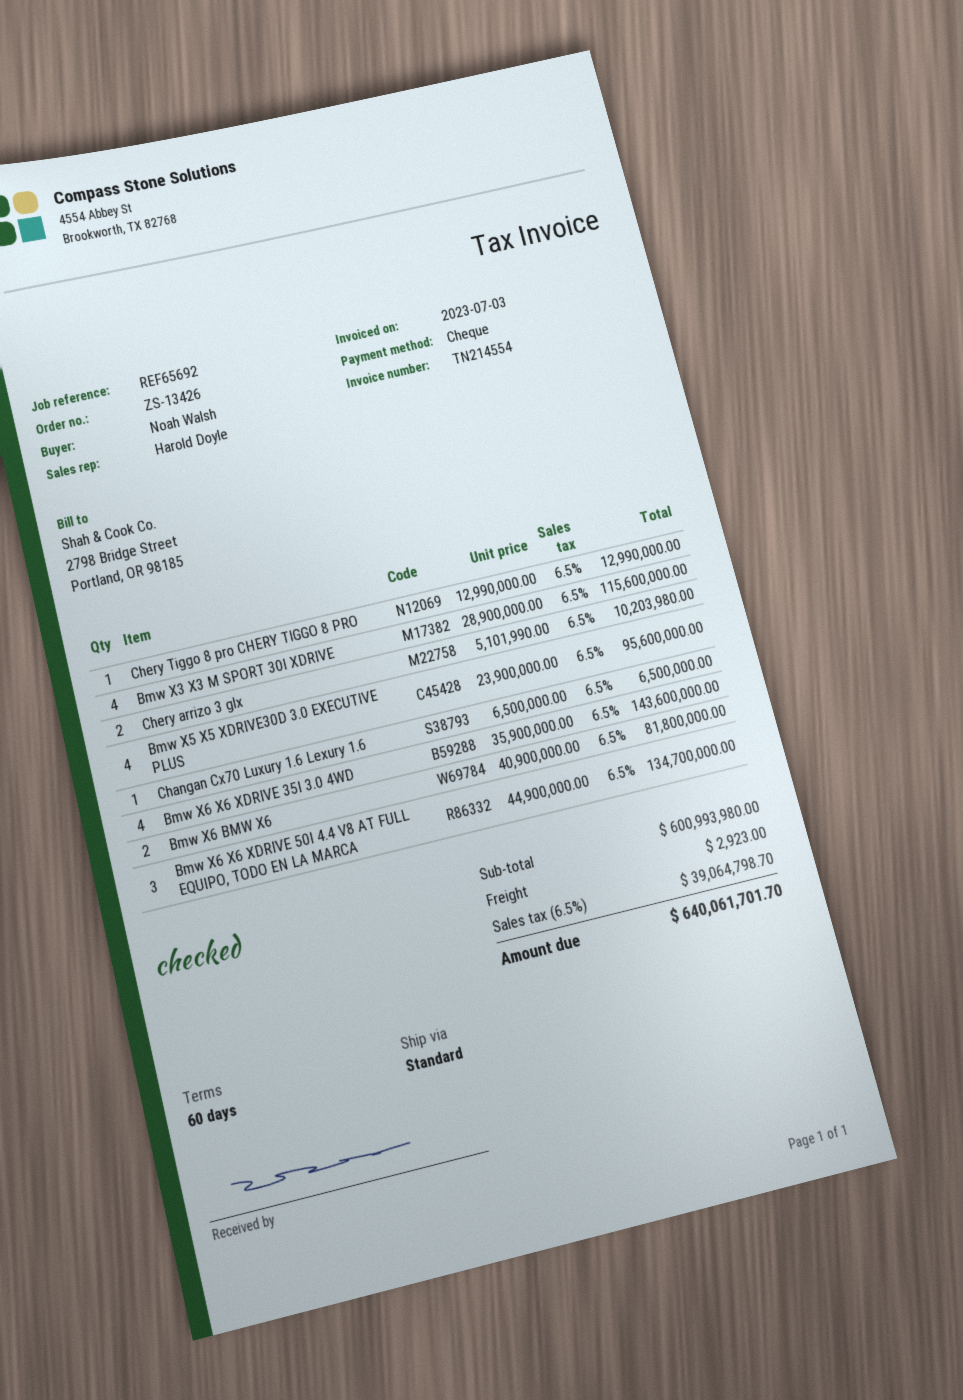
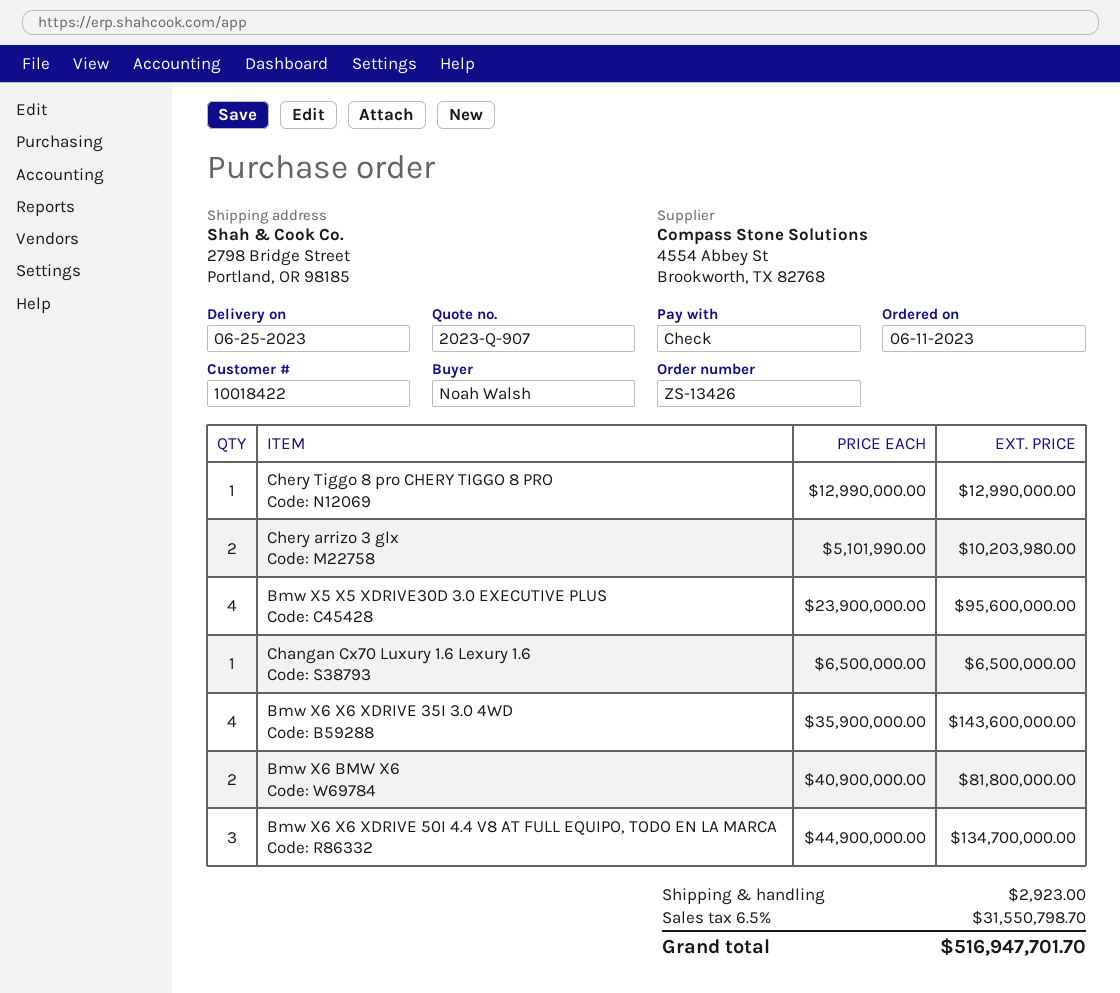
Bmw X3 X3 M SPORT 30I XDRIVE: 4 x 28900000.00 = 115600000.00 -> none
tax: 6.5% = 39064798.70 -> 6.5% = 31550798.70
total: 640061701.70 -> 516947701.70

